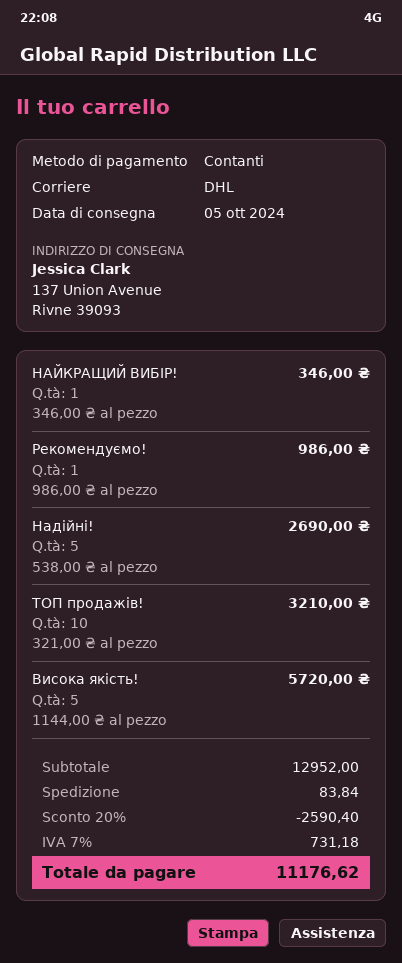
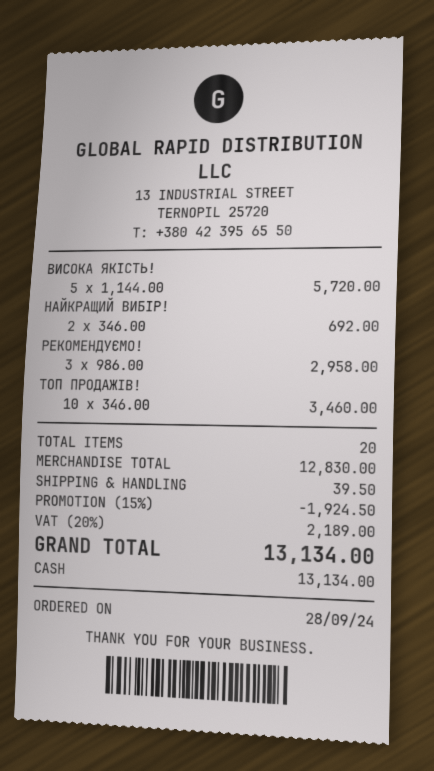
НАЙКРАЩИЙ ВИБІР!: 1 x 346.00 = 346.00 -> 2 x 346.00 = 692.00
Рекомендуємо!: 1 x 986.00 = 986.00 -> 3 x 986.00 = 2958.00
Надійні!: 5 x 538.00 = 2690.00 -> none
ТОП продажів!: 10 x 321.00 = 3210.00 -> 10 x 346.00 = 3460.00
subtotal: 12952.00 -> 12830.00
discount: 20% = 2590.40 -> 15% = 1924.50
shipping: 83.84 -> 39.50
tax: 7% = 731.18 -> 20% = 2189.00
total: 11176.62 -> 13134.00

